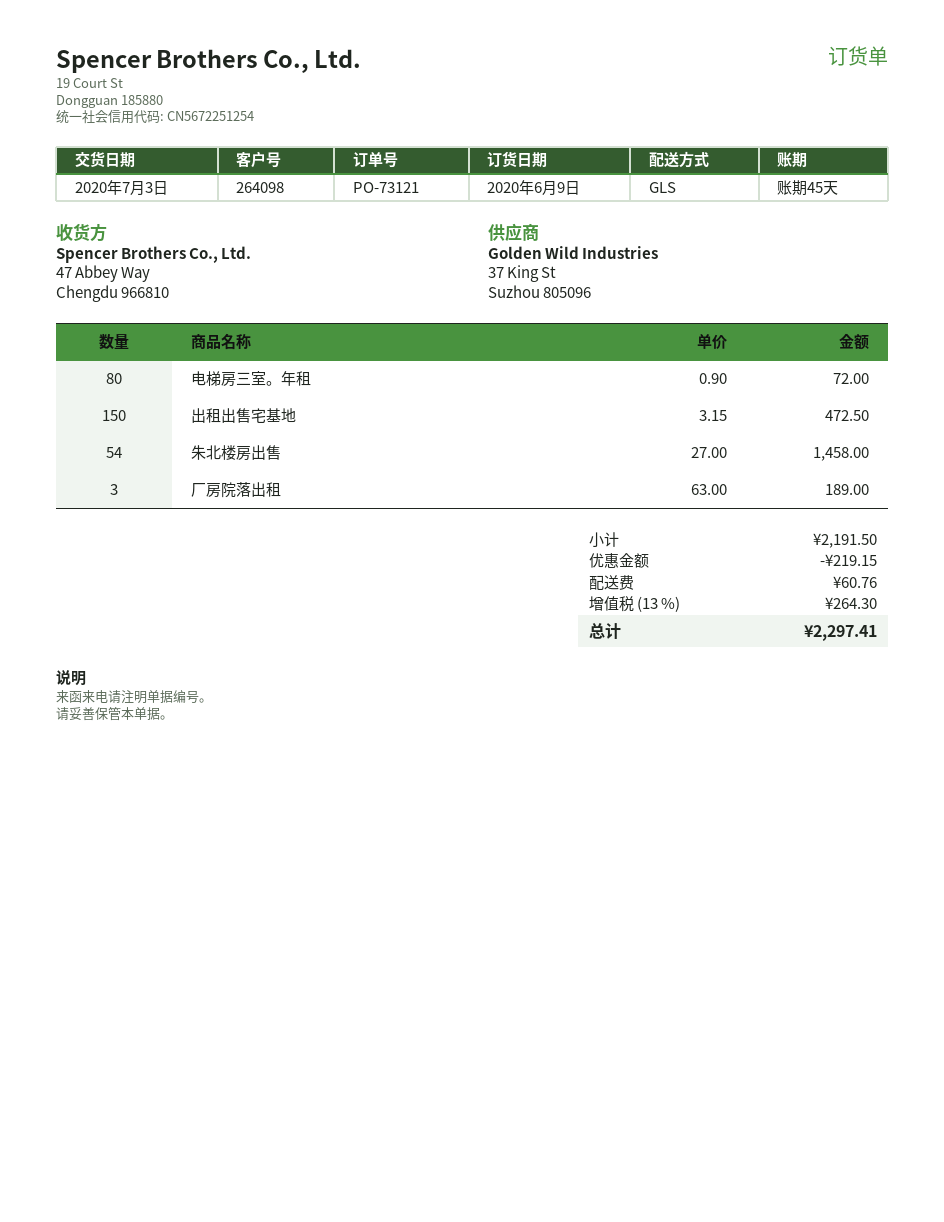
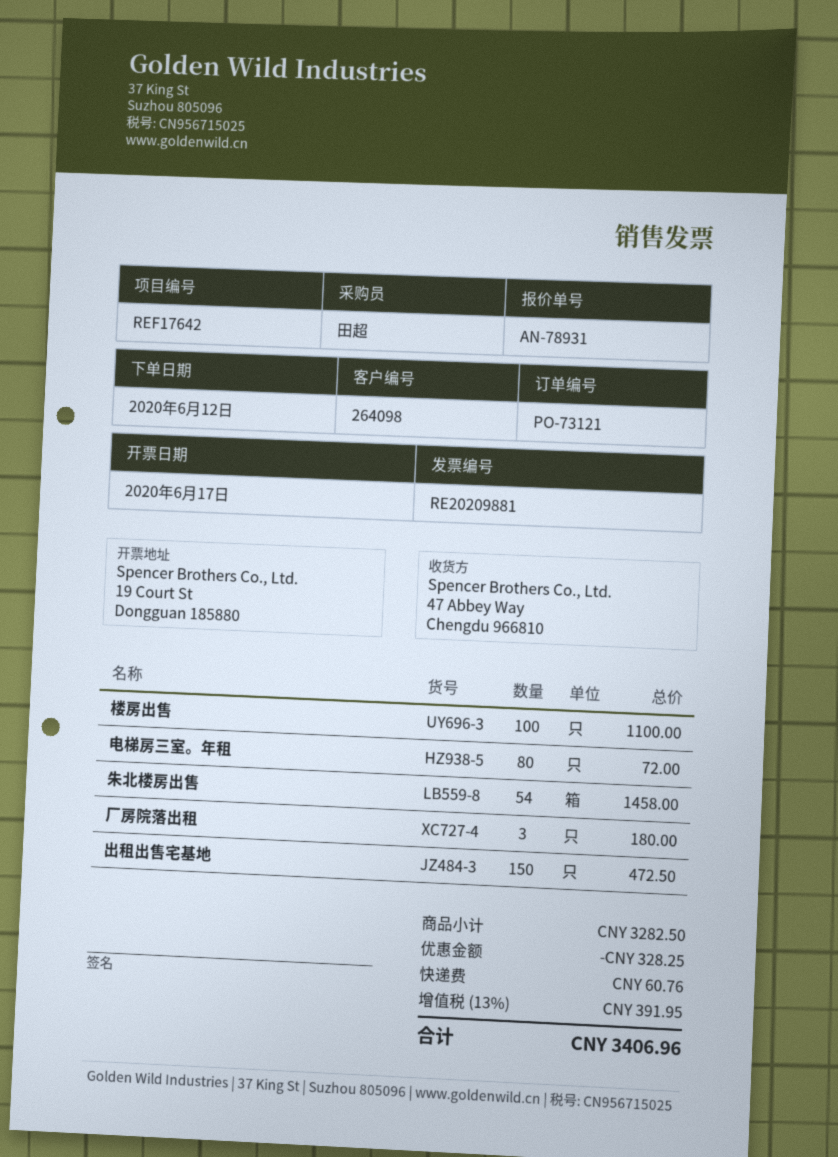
order date: 2020-06-09 -> 2020-06-12
厂房院落出租: 3 for 189.00 -> 3 for 180.00
楼房出售: none -> 100 for 1100.00
subtotal: 2191.50 -> 3282.50
discount: 219.15 -> 328.25
tax: 13% = 264.30 -> 13% = 391.95
total: 2297.41 -> 3406.96

